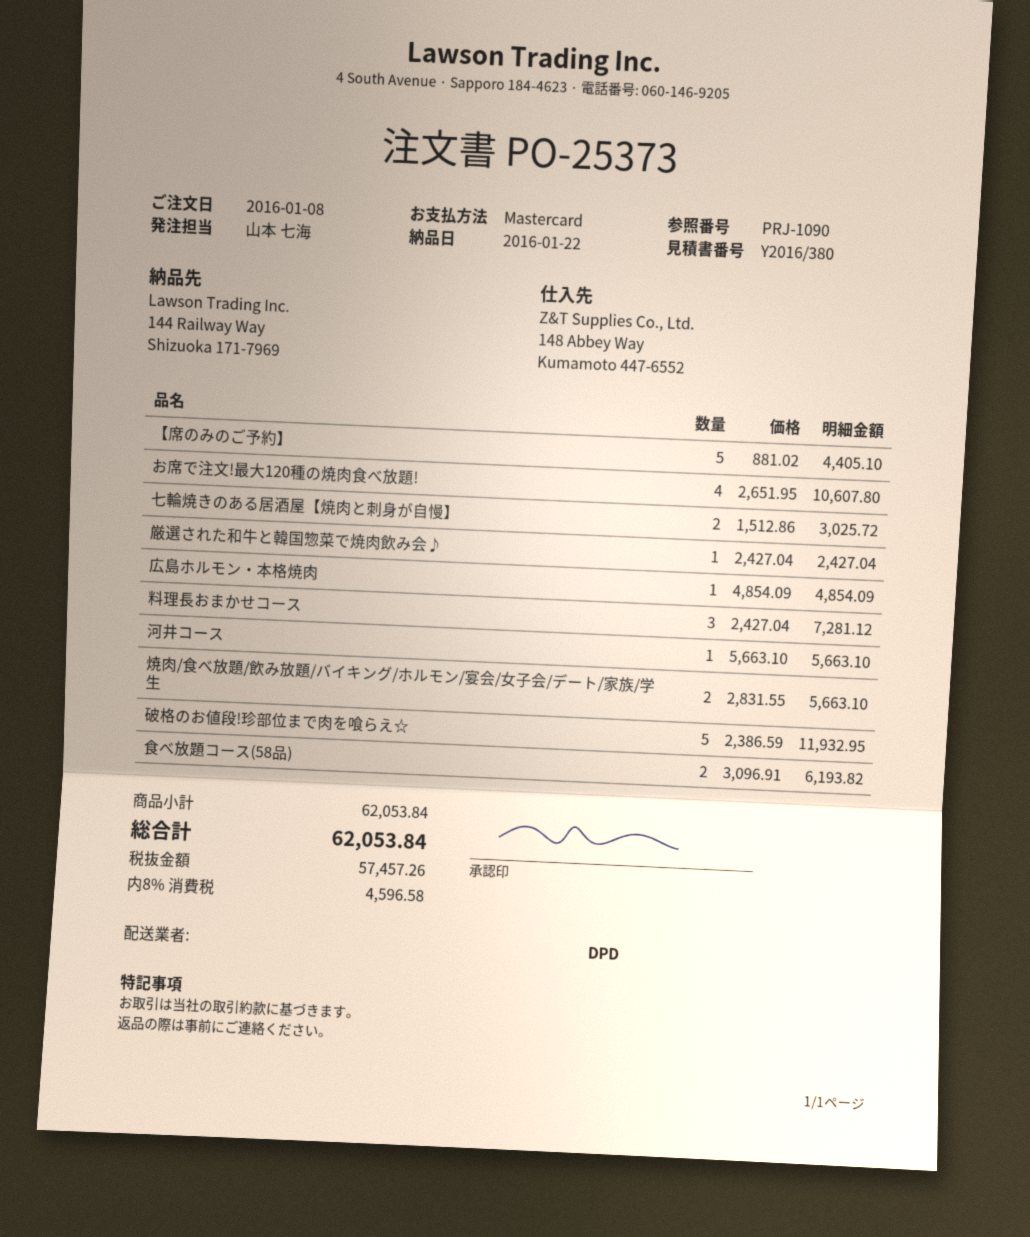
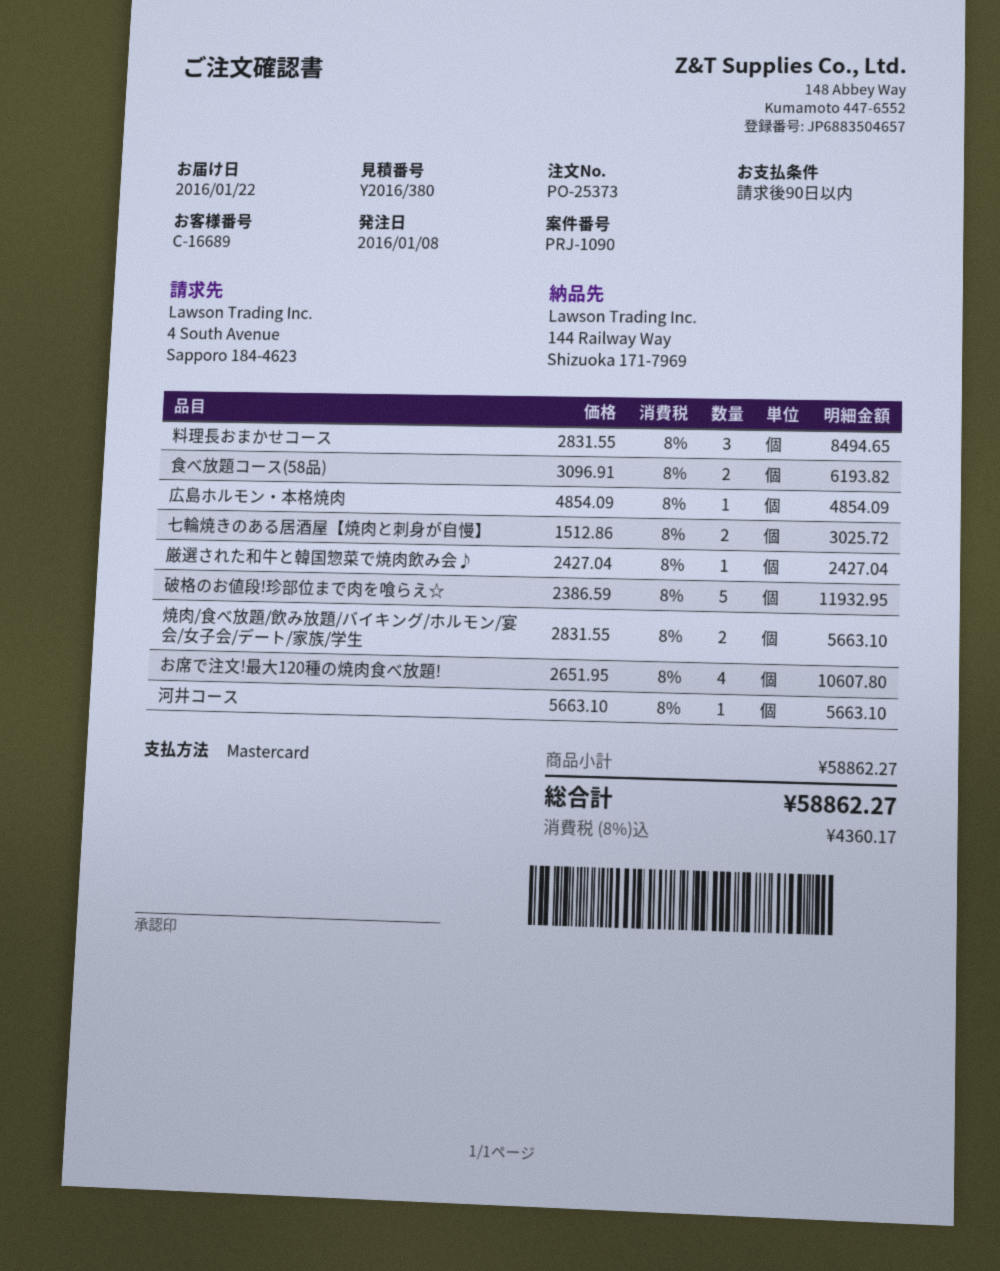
【席のみのご予約】: 5 x 881.02 = 4405.10 -> none
料理長おまかせコース: 3 x 2427.04 = 7281.12 -> 3 x 2831.55 = 8494.65
subtotal: 62053.84 -> 58862.27
tax: 8% = 4596.58 -> 8% = 4360.17
total: 62053.84 -> 58862.27

